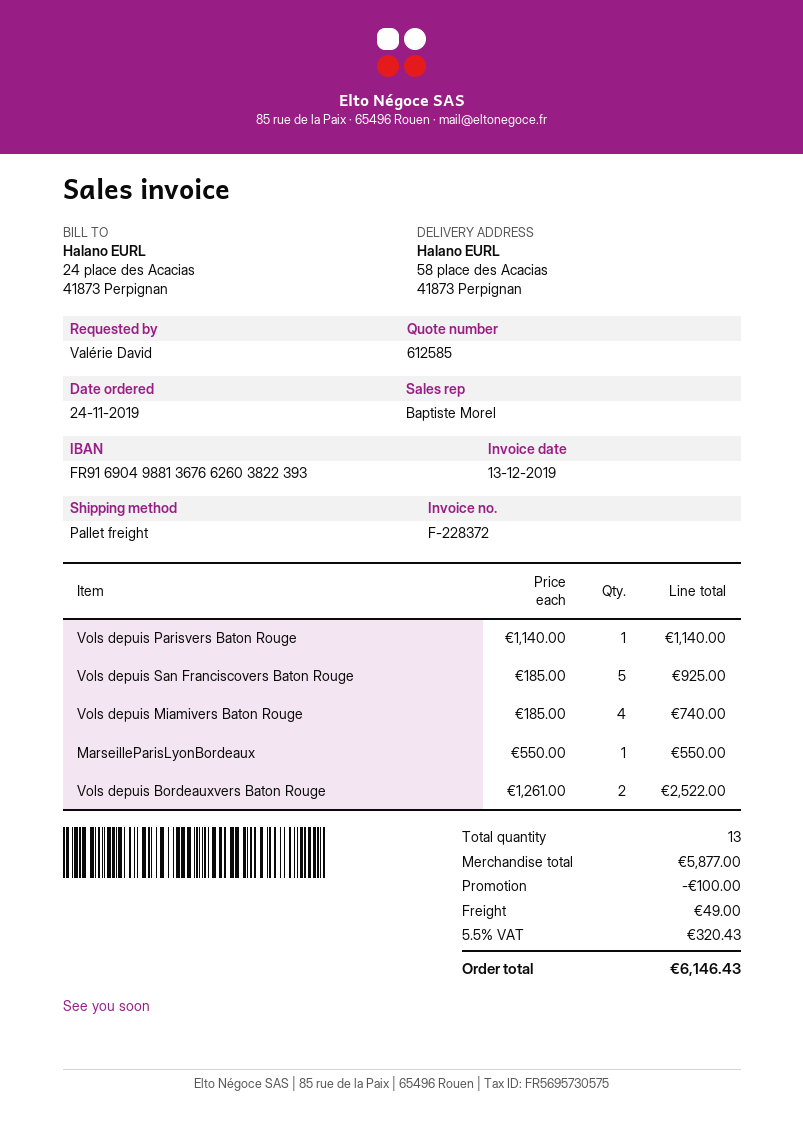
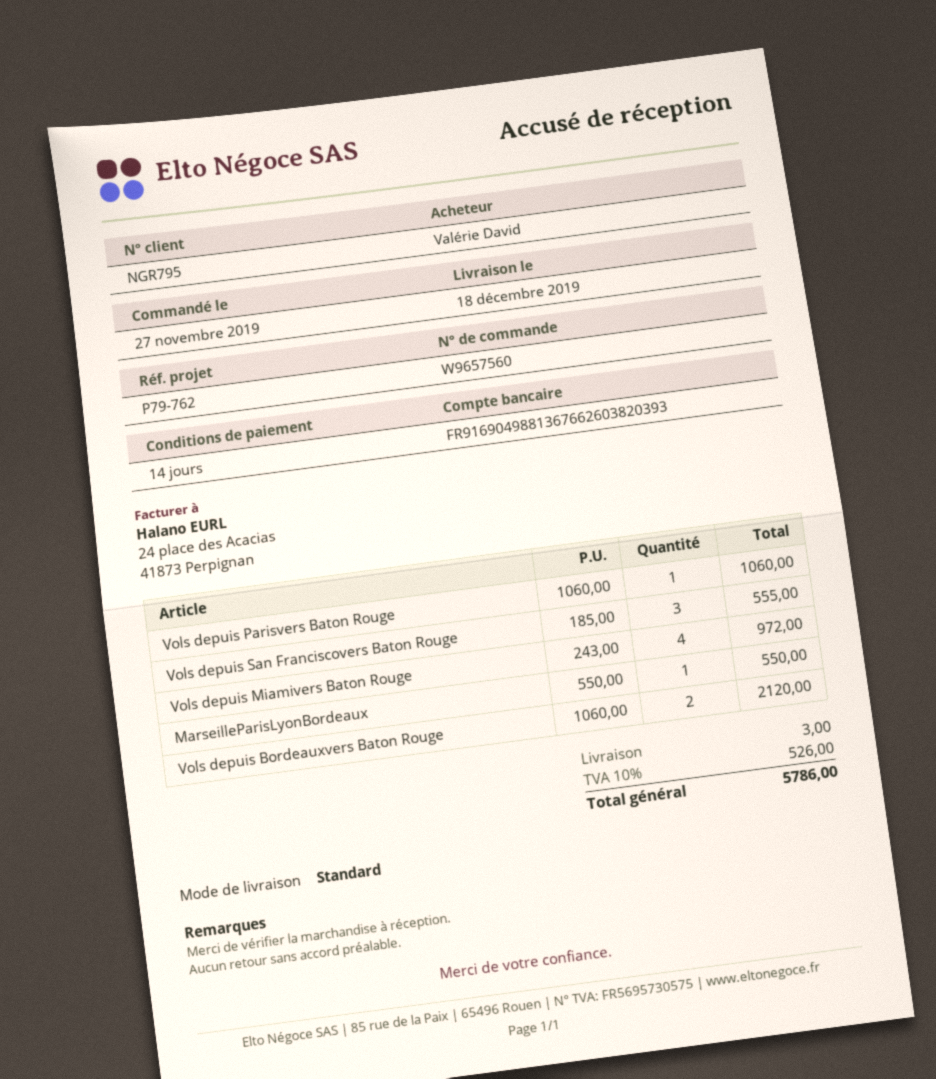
order date: 2019-11-24 -> 2019-11-27
bank account: FR9169049881367662603822393 -> FR9169049881367662603820393
shipping method: pallet freight -> standard
Vols depuis Parisvers Baton Rouge: 1 x 1140.00 = 1140.00 -> 1 x 1060.00 = 1060.00
Vols depuis San Franciscovers Baton Rouge: 5 x 185.00 = 925.00 -> 3 x 185.00 = 555.00
Vols depuis Miamivers Baton Rouge: 4 x 185.00 = 740.00 -> 4 x 243.00 = 972.00
Vols depuis Bordeauxvers Baton Rouge: 2 x 1261.00 = 2522.00 -> 2 x 1060.00 = 2120.00
discount: 100.00 -> none
shipping: 49.00 -> 3.00
tax: 5.5% = 320.43 -> 10% = 526.00
total: 6146.43 -> 5786.00

